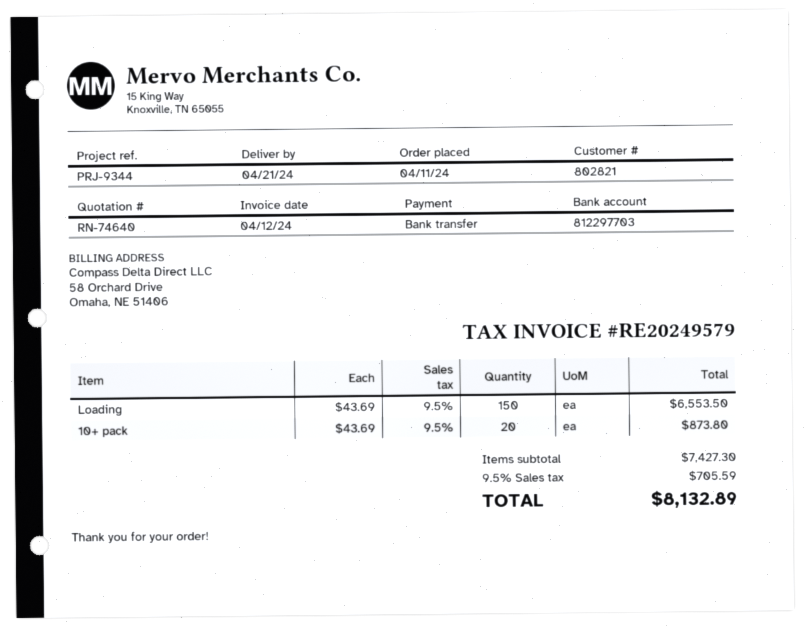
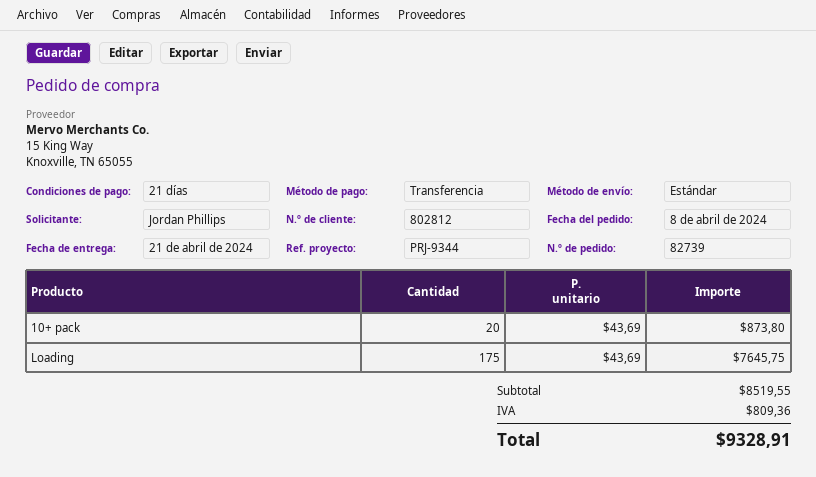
order date: 2024-04-11 -> 2024-04-08
customer number: 802821 -> 802812
Loading: 150 x 43.69 = 6553.50 -> 175 x 43.69 = 7645.75
subtotal: 7427.30 -> 8519.55
tax: 705.59 -> 809.36
total: 8132.89 -> 9328.91

